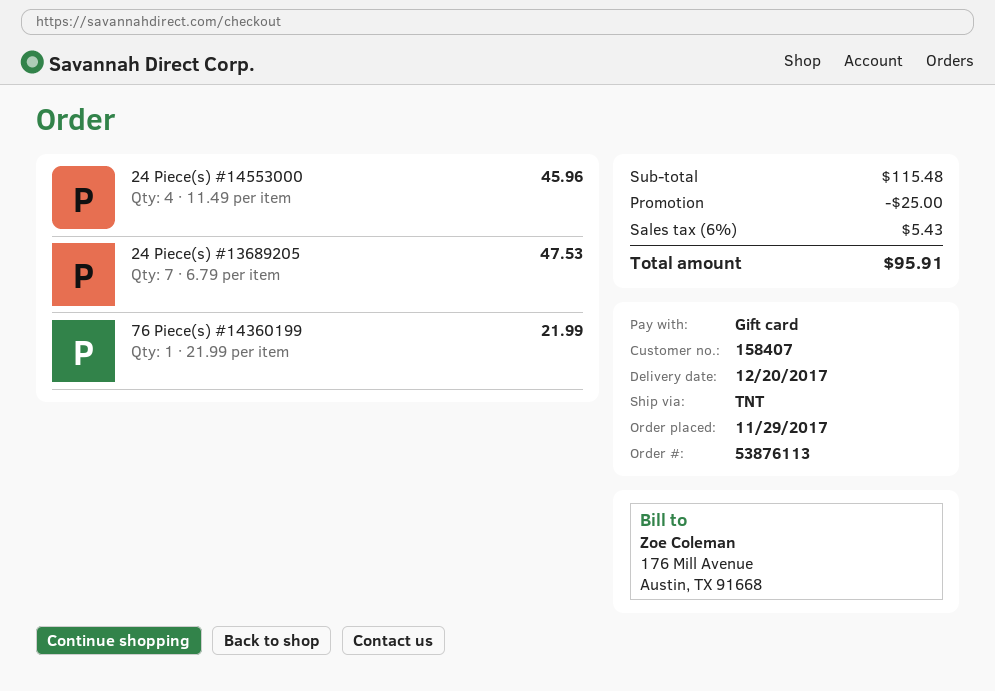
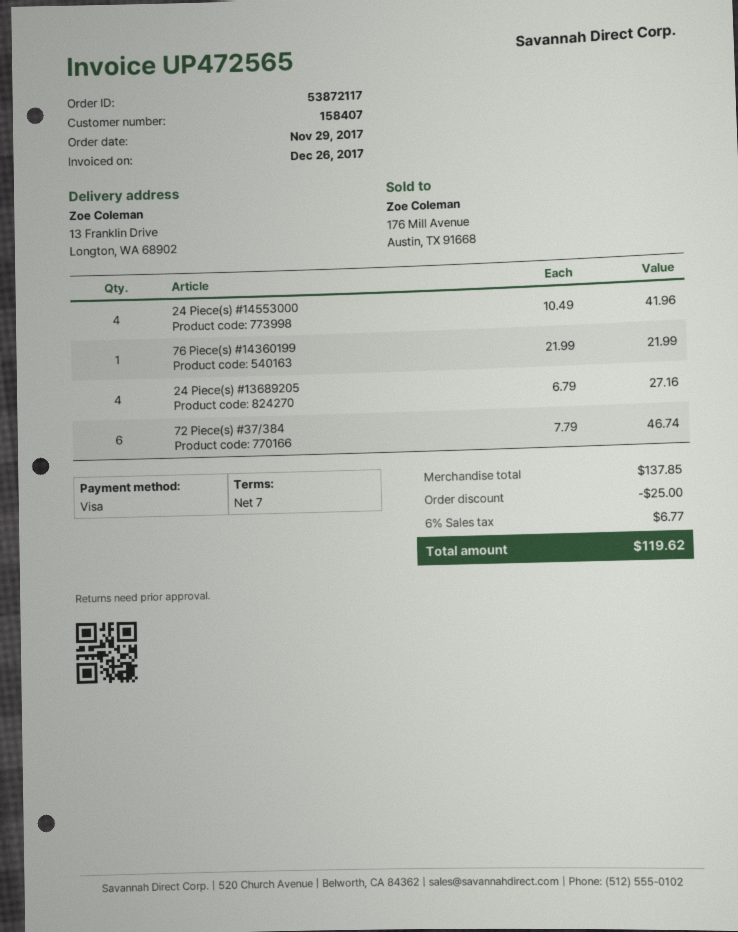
order number: 53876113 -> 53872117
payment method: gift card -> Visa
24 Piece(s) #14553000: 4 x 11.49 = 45.96 -> 4 x 10.49 = 41.96
24 Piece(s) #13689205: 7 x 6.79 = 47.53 -> 4 x 6.79 = 27.16
72 Piece(s) #37/384: none -> 6 x 7.79 = 46.74
subtotal: 115.48 -> 137.85
tax: 6% = 5.43 -> 6% = 6.77
total: 95.91 -> 119.62

